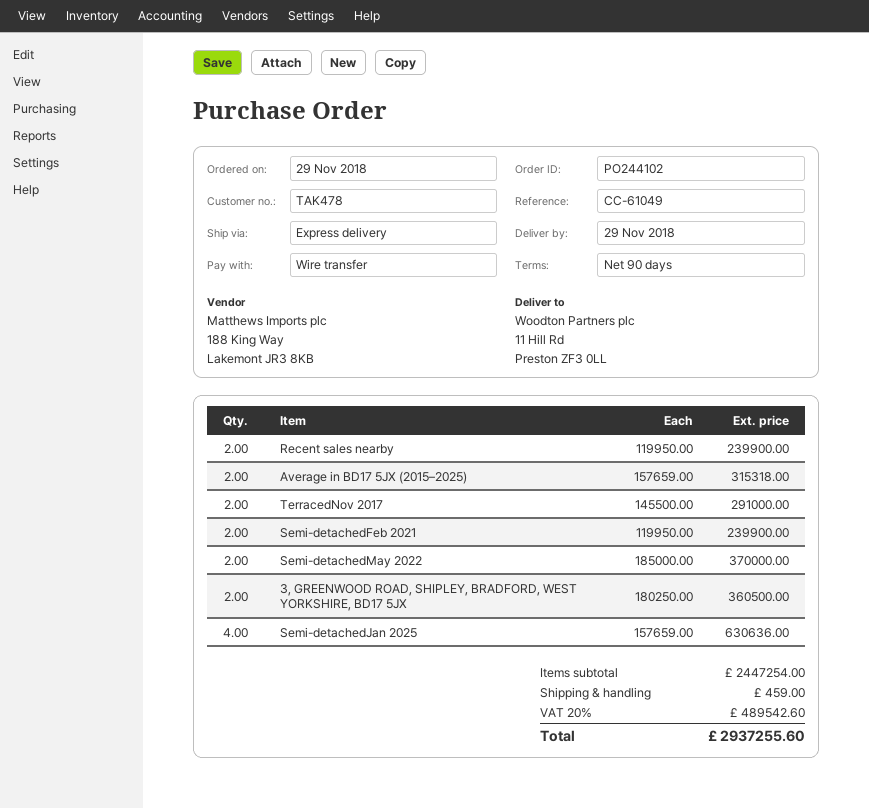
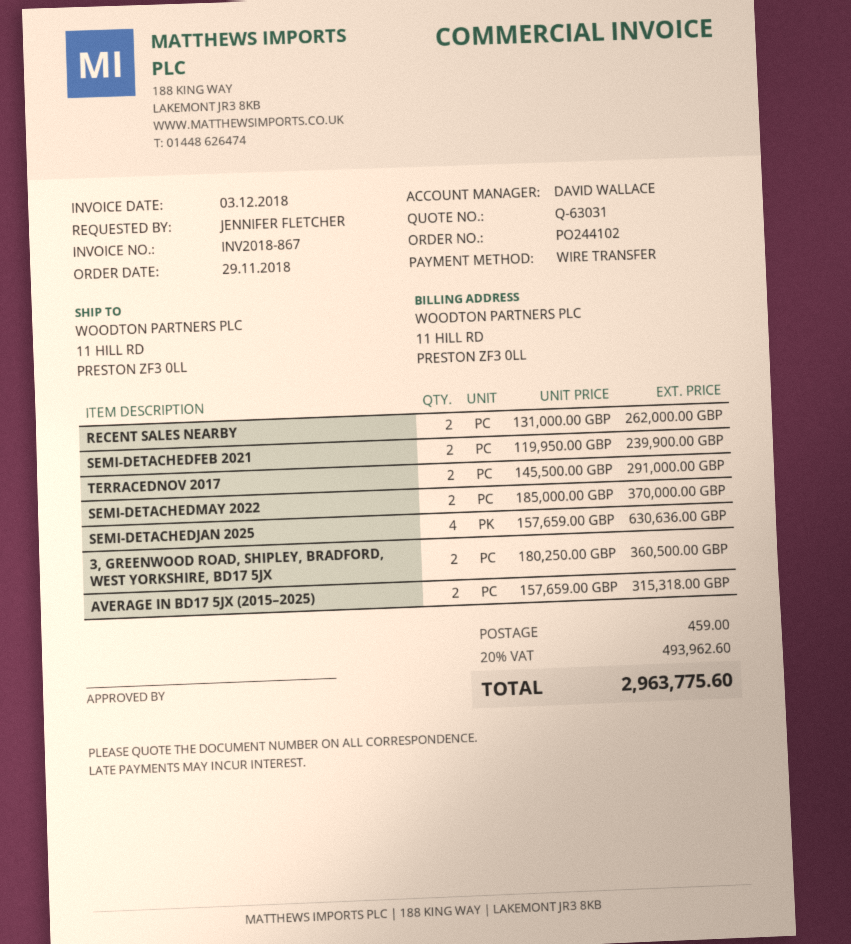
Recent sales nearby: 2 x 119950.00 = 239900.00 -> 2 x 131000.00 = 262000.00
tax: 20% = 489542.60 -> 20% = 493962.60
total: 2937255.60 -> 2963775.60

